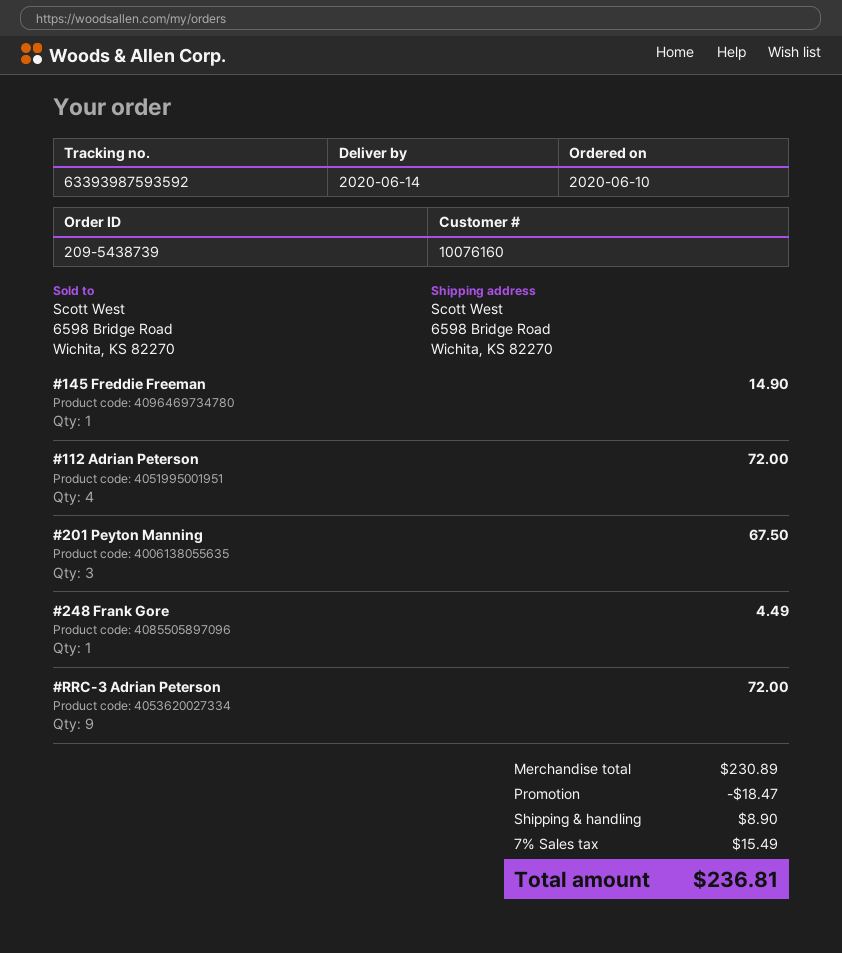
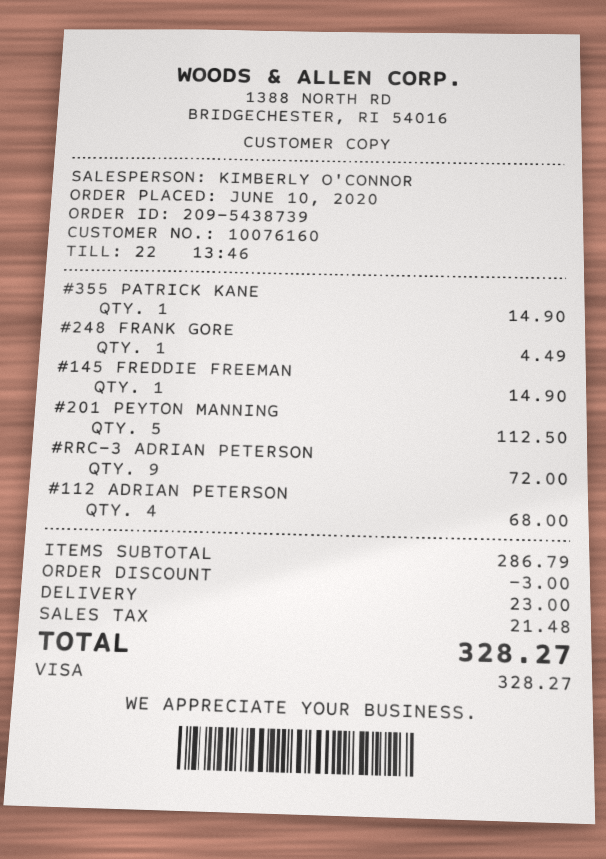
#112 Adrian Peterson: 4 for 72.00 -> 4 for 68.00
#201 Peyton Manning: 3 for 67.50 -> 5 for 112.50
#355 PATRICK KANE: none -> 1 for 14.90
subtotal: 230.89 -> 286.79
discount: 18.47 -> 3.00
shipping: 8.90 -> 23.00
tax: 15.49 -> 21.48
total: 236.81 -> 328.27

